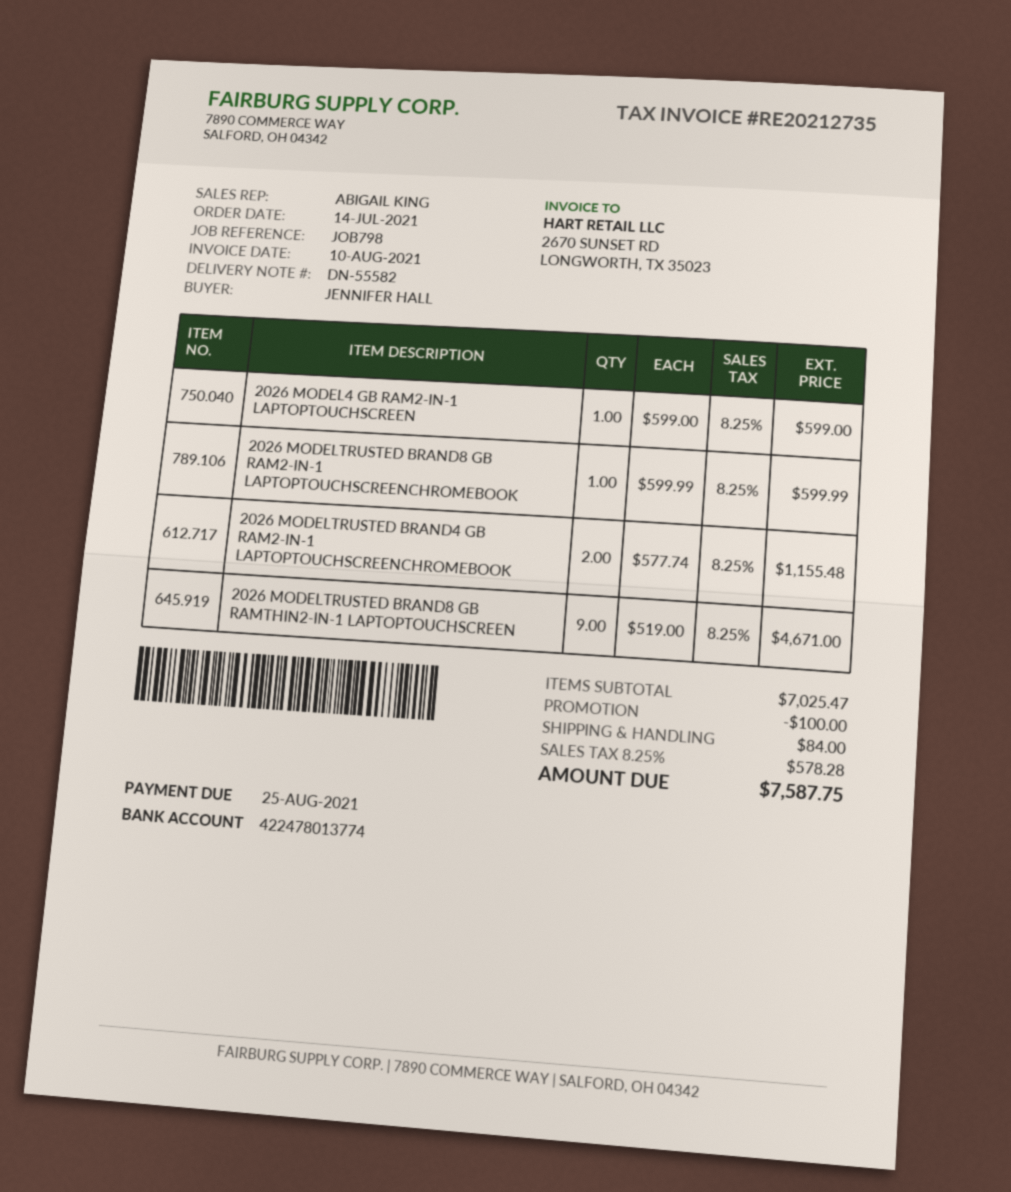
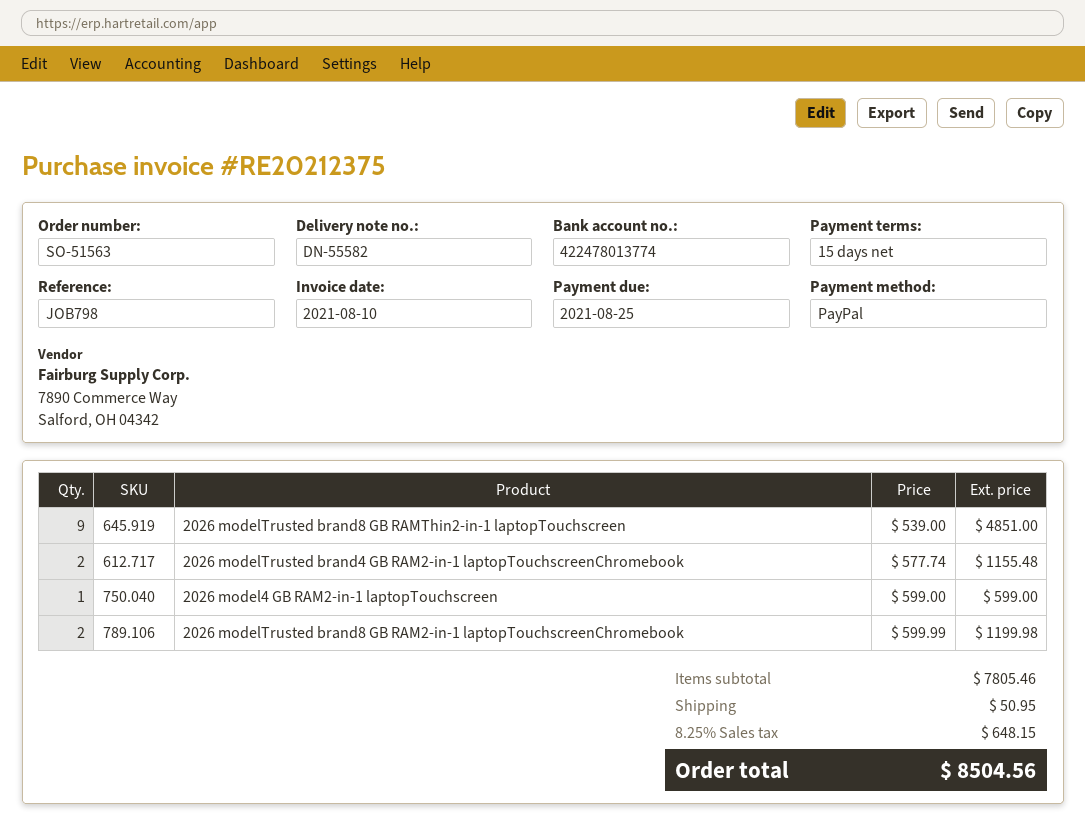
invoice number: RE20212735 -> RE20212375
2026 MODELTRUSTED BRAND8 GB RAM2-IN-1 LAPTOPTOUCHSCREENCHROMEBOOK: 1 x 599.99 = 599.99 -> 2 x 599.99 = 1199.98
2026 MODELTRUSTED BRAND8 GB RAMTHIN2-IN-1 LAPTOPTOUCHSCREEN: 9 x 519.00 = 4671.00 -> 9 x 539.00 = 4851.00
subtotal: 7025.47 -> 7805.46
discount: 100.00 -> none
shipping: 84.00 -> 50.95
tax: 8.25% = 578.28 -> 8.25% = 648.15
total: 7587.75 -> 8504.56

